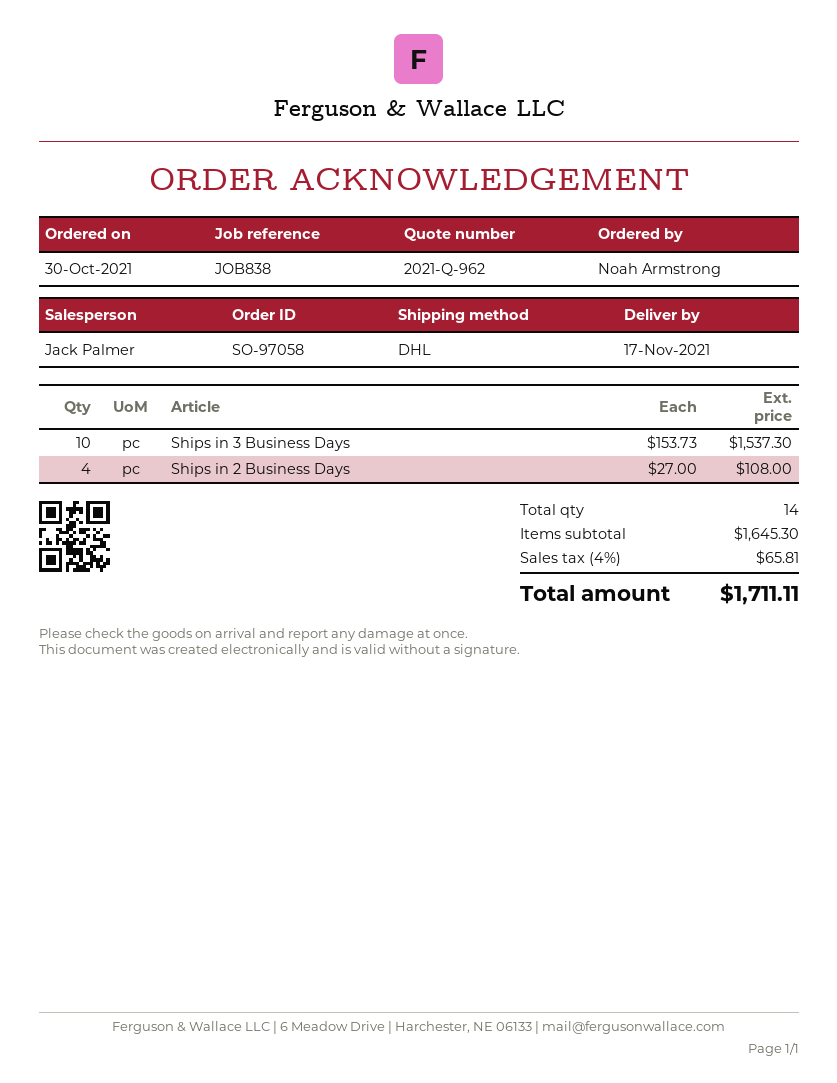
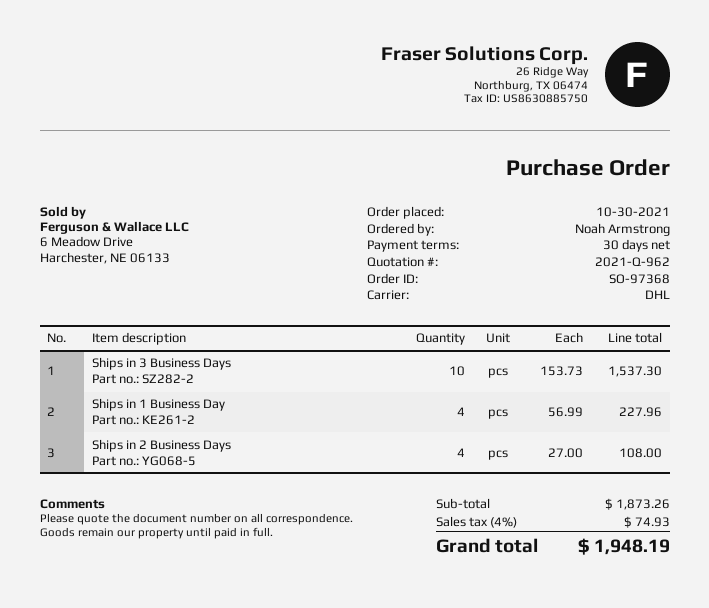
order number: SO-97058 -> SO-97368
Ships in 1 Business Day: none -> 4 x 56.99 = 227.96
subtotal: 1645.30 -> 1873.26
tax: 4% = 65.81 -> 4% = 74.93
total: 1711.11 -> 1948.19

